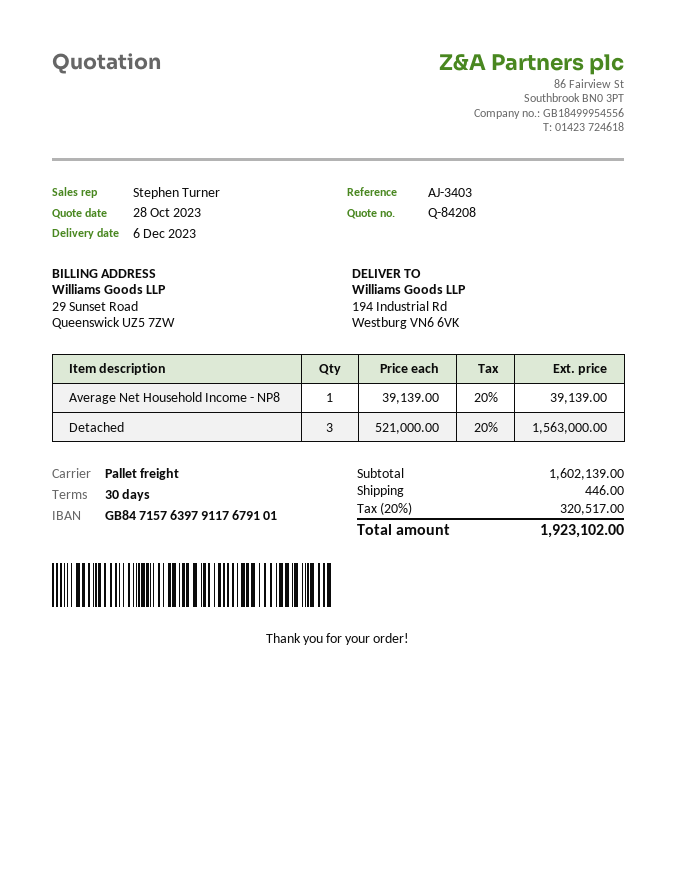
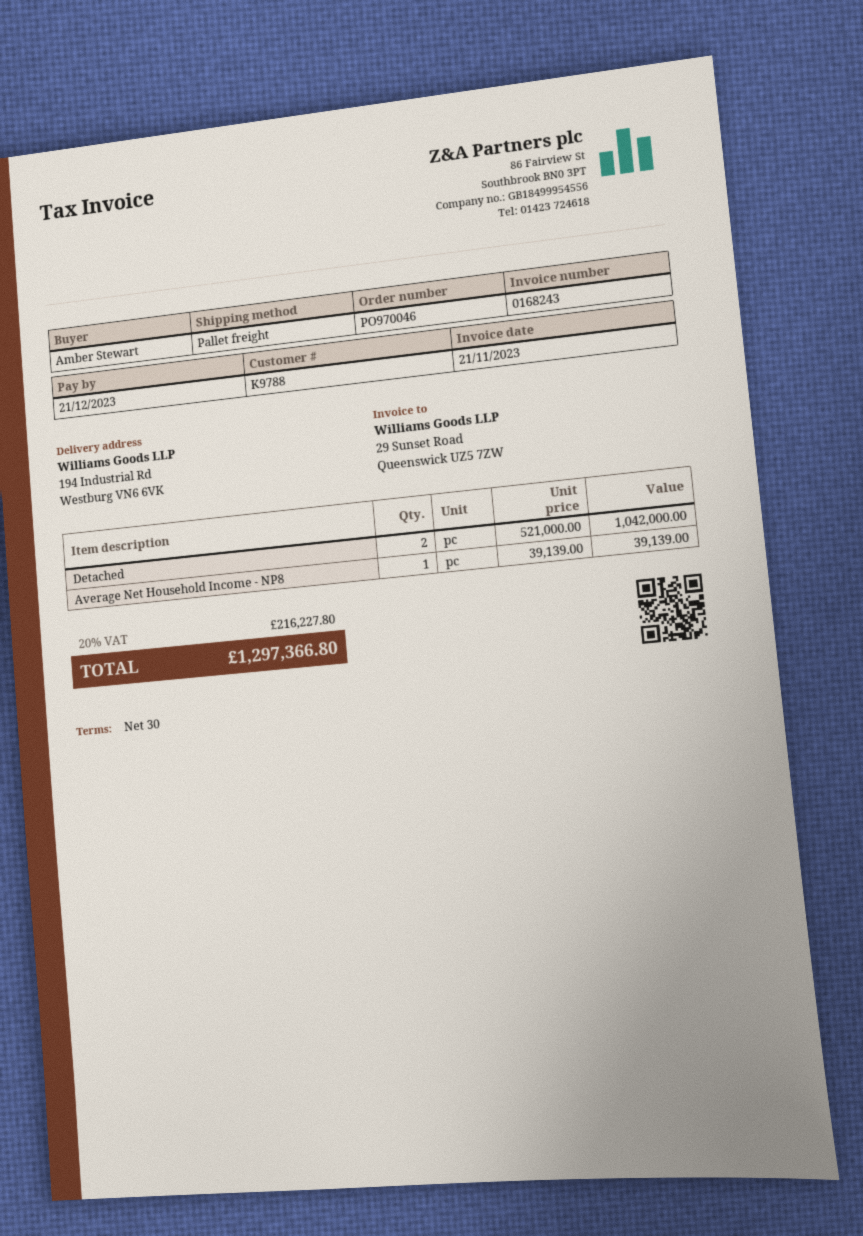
Detached: 3 x 521000.00 = 1563000.00 -> 2 x 521000.00 = 1042000.00
shipping: 446.00 -> none
tax: 20% = 320517.00 -> 20% = 216227.80
total: 1923102.00 -> 1297366.80

